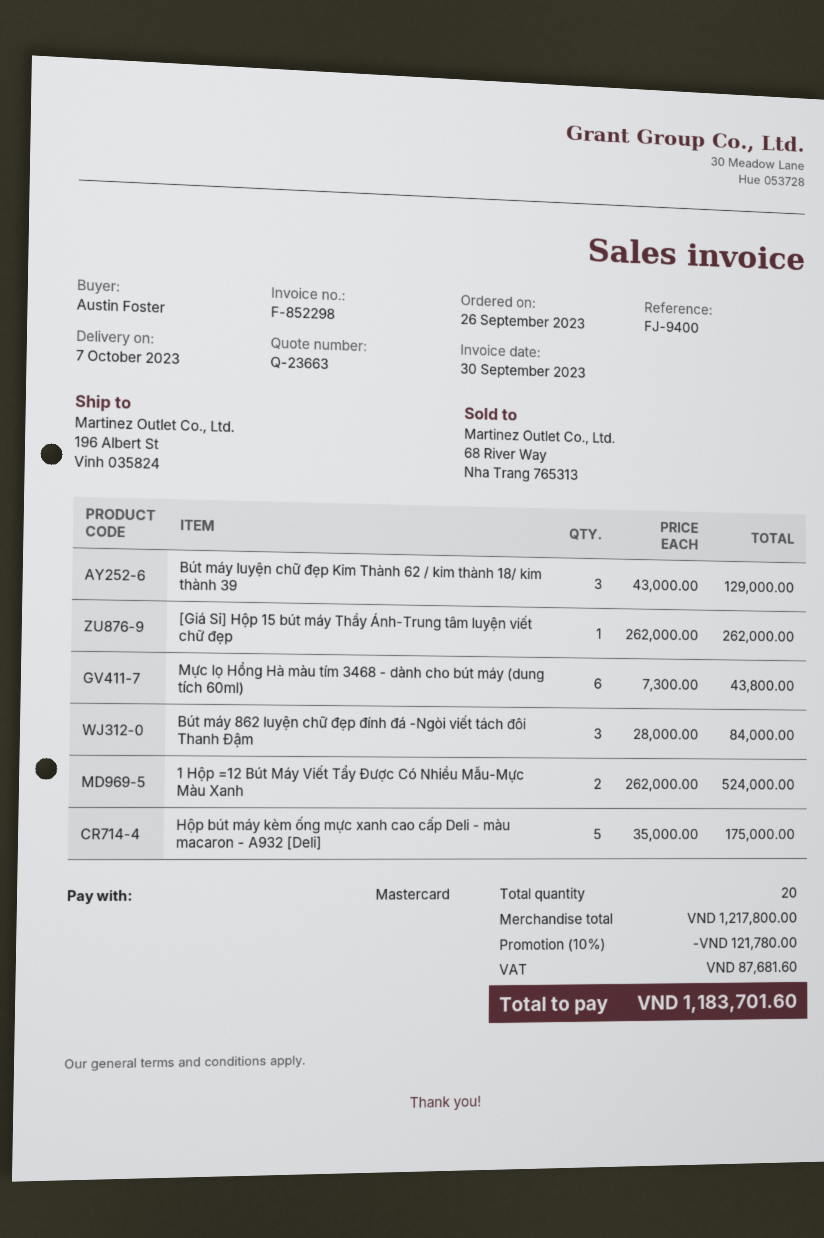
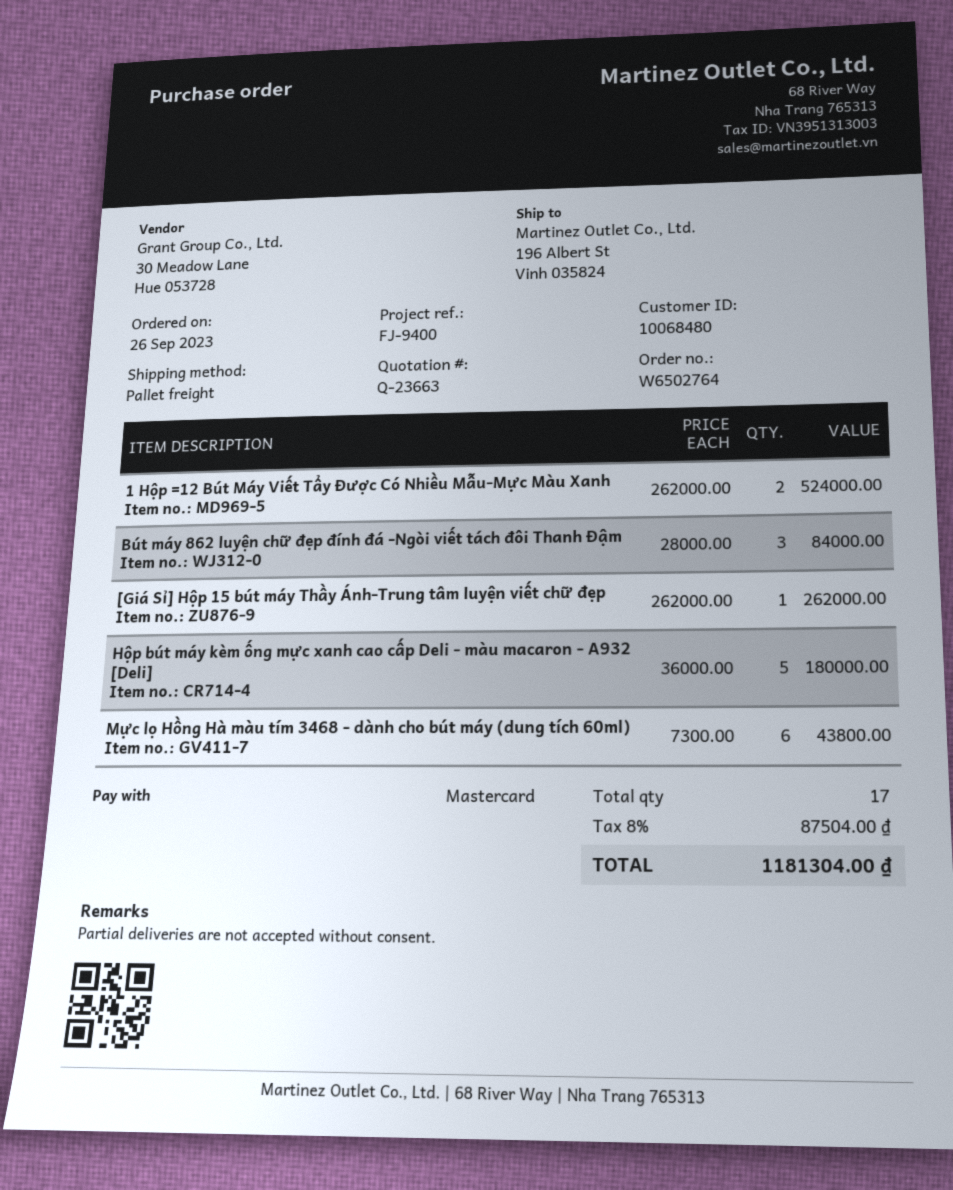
Bút máy luyện chữ đẹp Kim Thành 62 / kim thành 18/ kim thành 39: 3 x 43000.00 = 129000.00 -> none
Hộp bút máy kèm ống mực xanh cao cấp Deli - màu macaron - A932 [Deli]: 5 x 35000.00 = 175000.00 -> 5 x 36000.00 = 180000.00
total quantity: 20 -> 17
discount: 10% = 121780.00 -> none
tax: 87681.60 -> 87504.00
total: 1183701.60 -> 1181304.00

